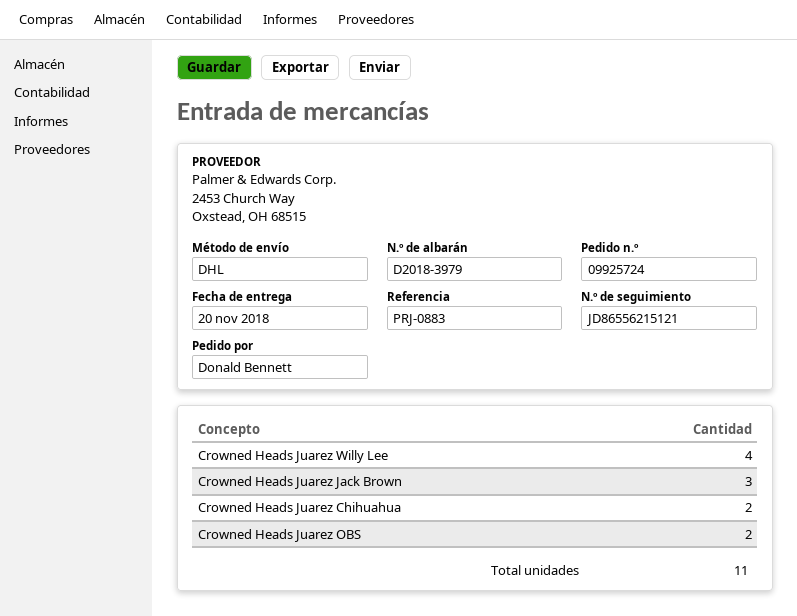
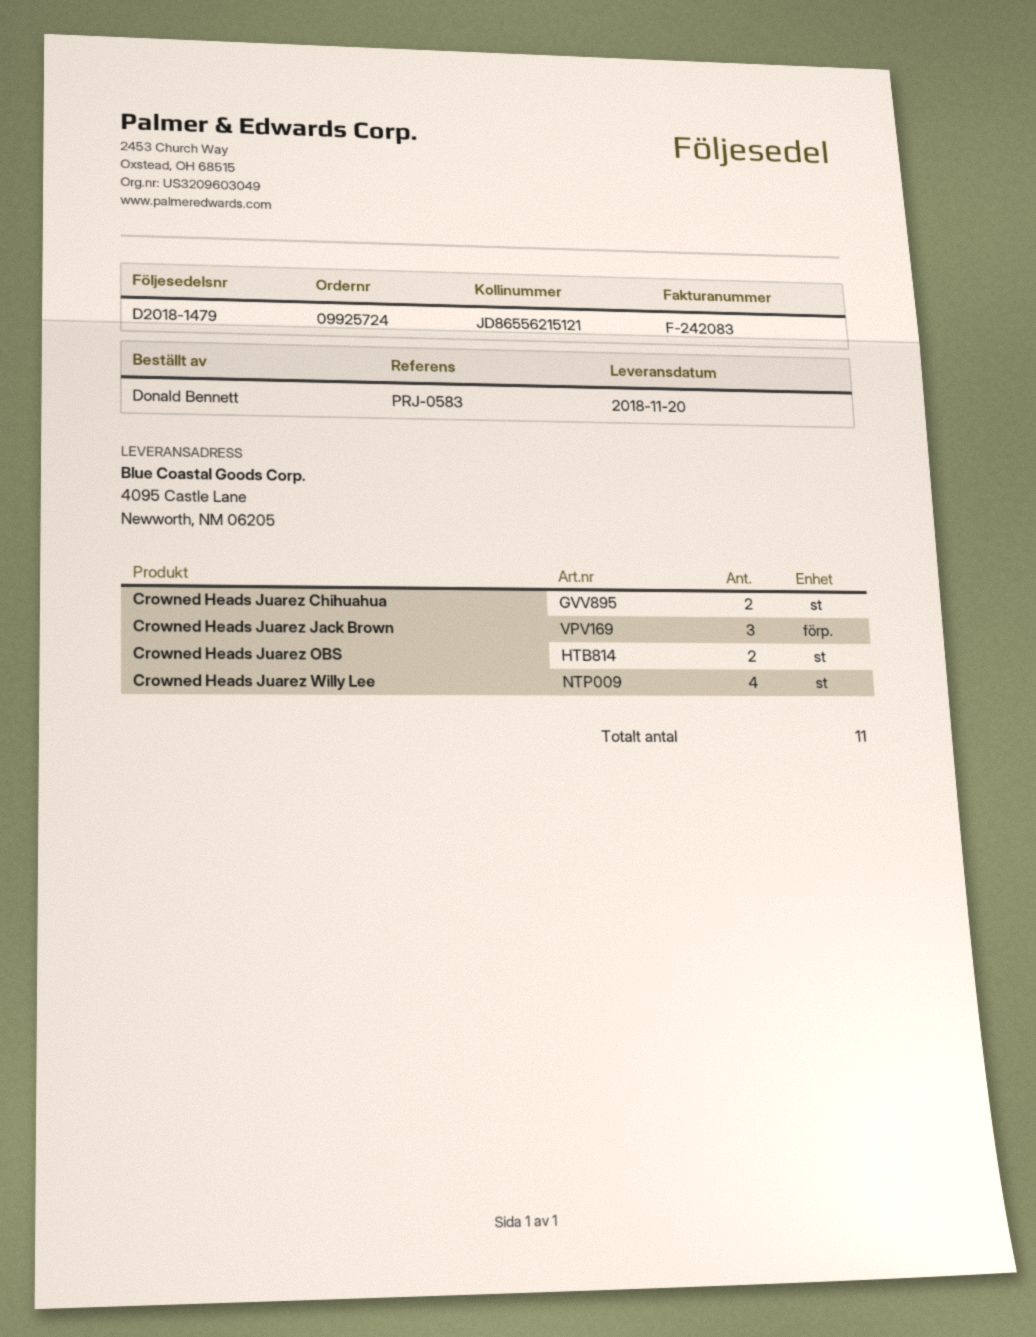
delivery note number: D2018-3979 -> D2018-1479
reference: PRJ-0883 -> PRJ-0583

